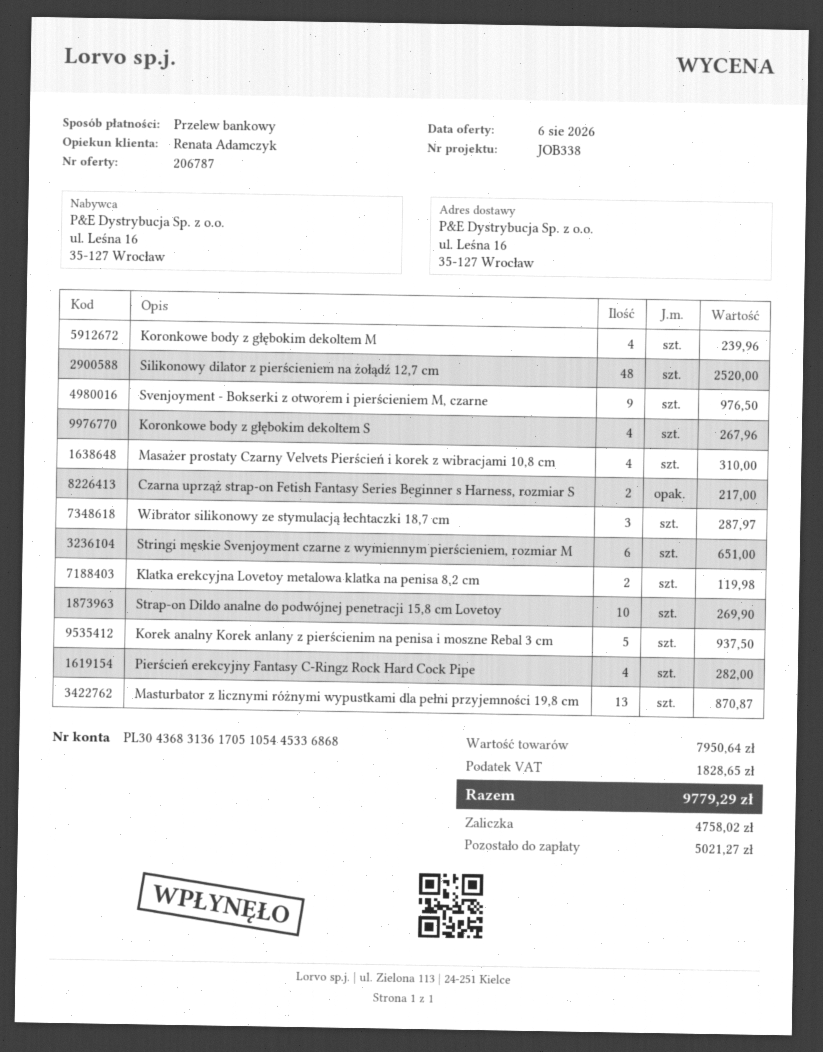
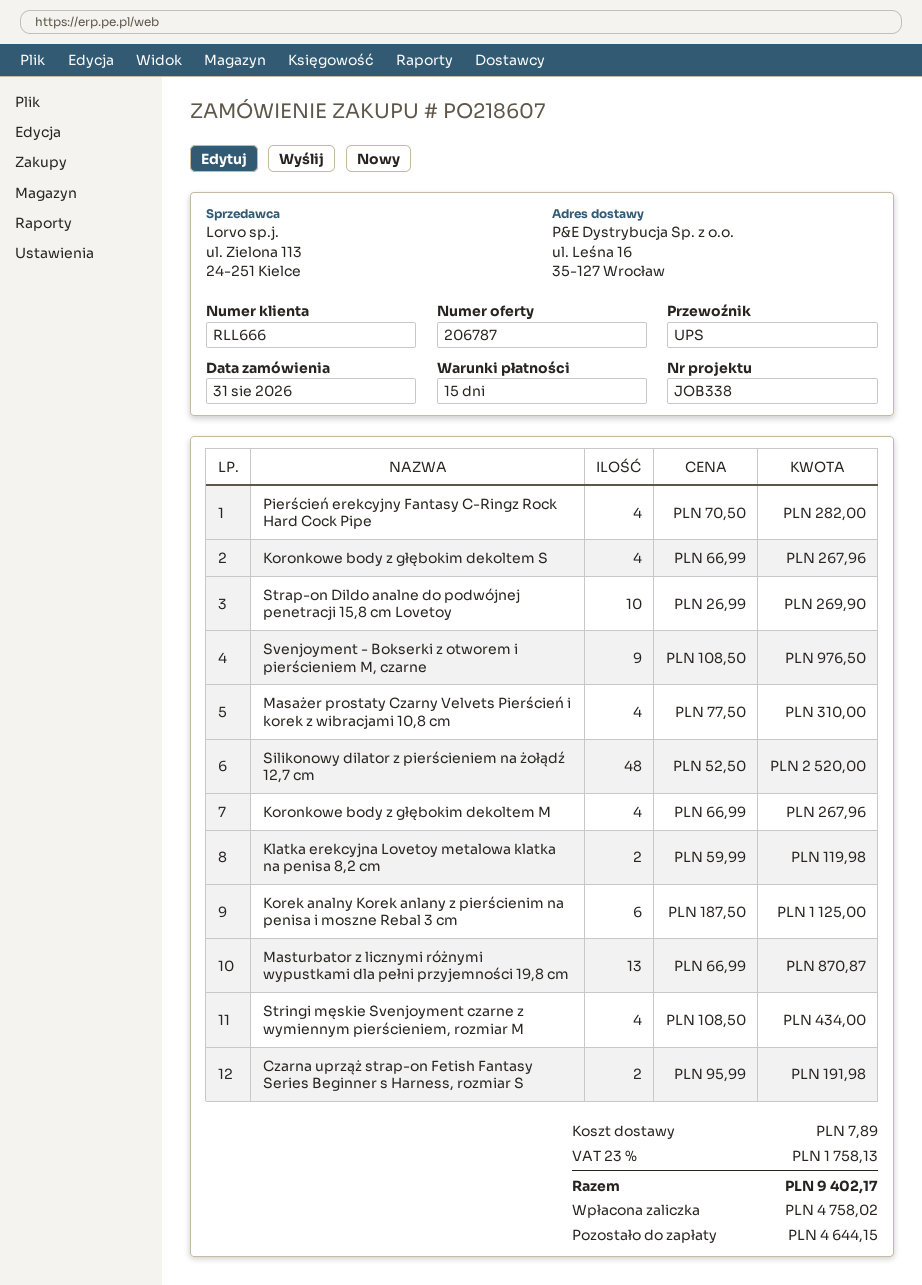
Koronkowe body z głębokim dekoltem M: 4 for 239.96 -> 4 for 267.96
Czarna uprząż strap-on Fetish Fantasy Series Beginner s Harness, rozmiar S: 2 for 217.00 -> 2 for 191.98
Wibrator silikonowy ze stymulacją łechtaczki 18,7 cm: 3 for 287.97 -> none
Stringi męskie Svenjoyment czarne z wymiennym pierścieniem, rozmiar M: 6 for 651.00 -> 4 for 434.00
Korek analny Korek anlany z pierścienim na penisa i moszne Rebal 3 cm: 5 for 937.50 -> 6 for 1125.00
shipping: none -> 7.89
tax: 1828.65 -> 1758.13
total: 9779.29 -> 9402.17
balance: 5021.27 -> 4644.15

